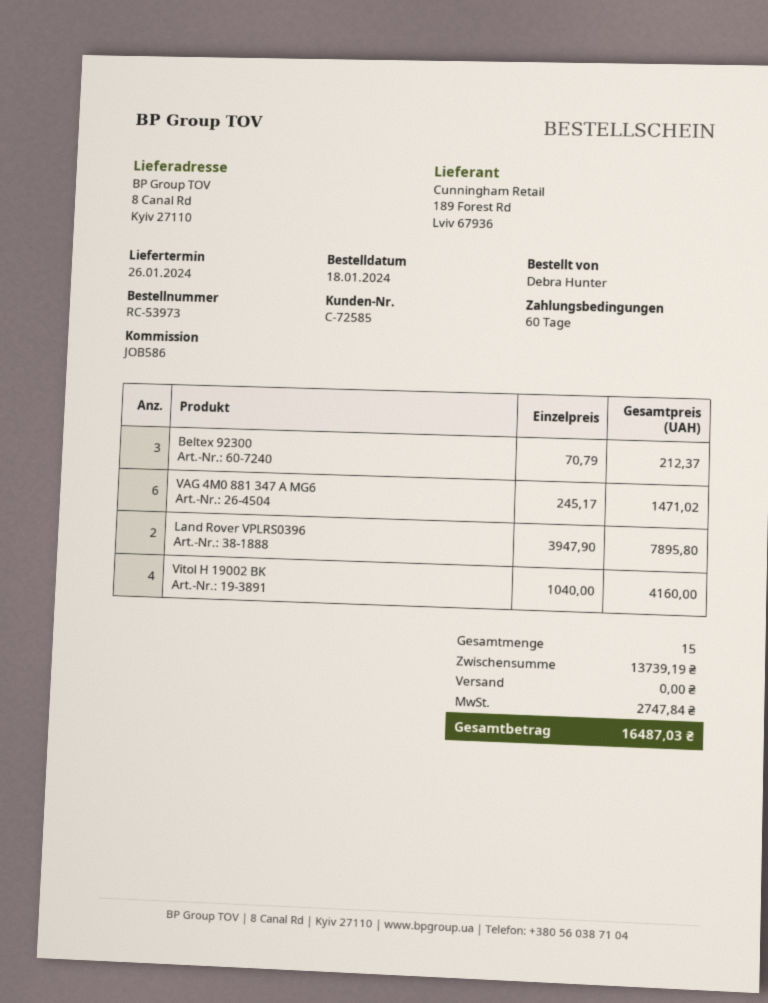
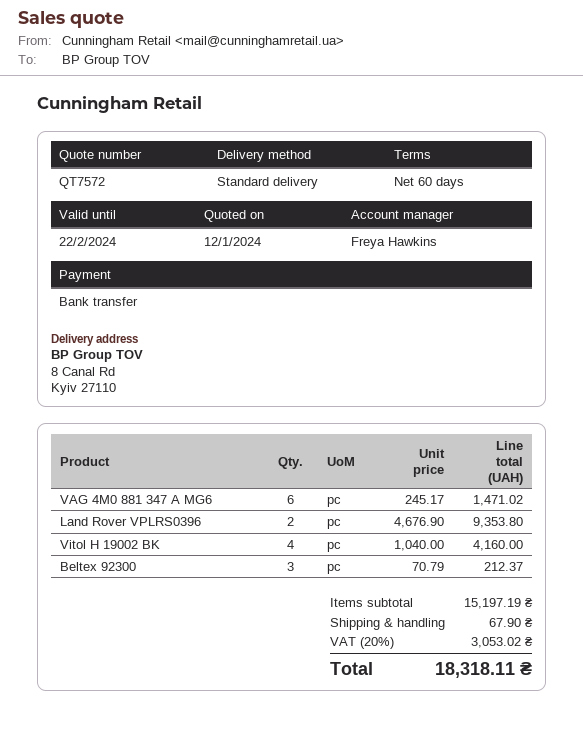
Land Rover VPLRS0396: 2 x 3947.90 = 7895.80 -> 2 x 4676.90 = 9353.80
subtotal: 13739.19 -> 15197.19
shipping: 0.00 -> 67.90
tax: 2747.84 -> 3053.02
total: 16487.03 -> 18318.11

